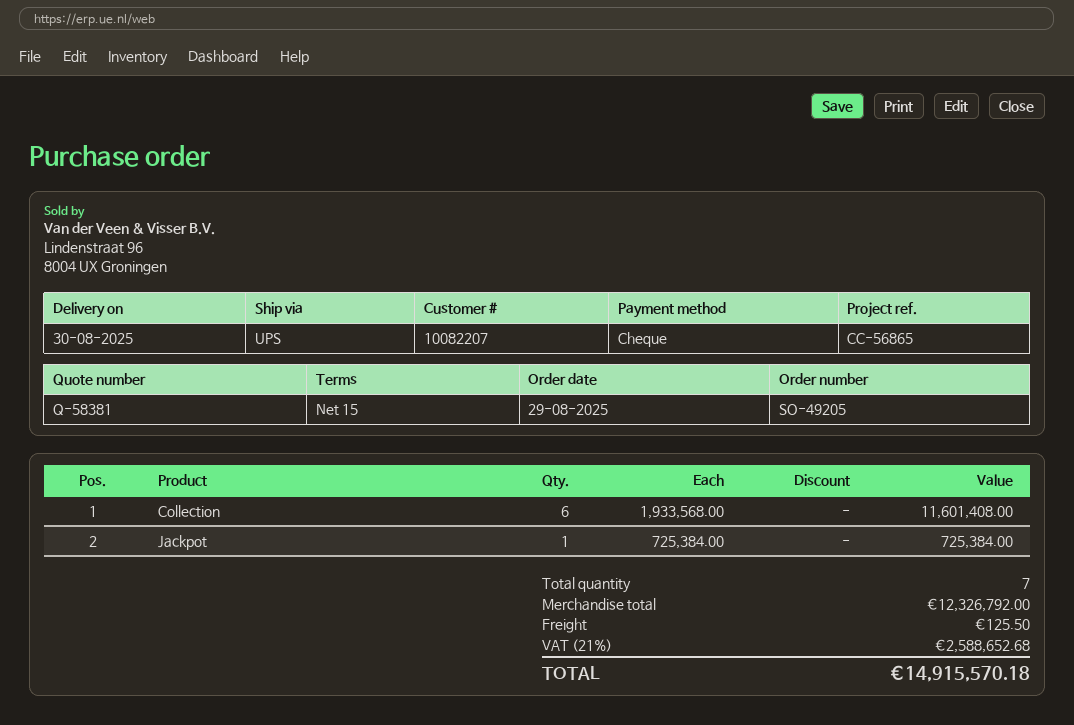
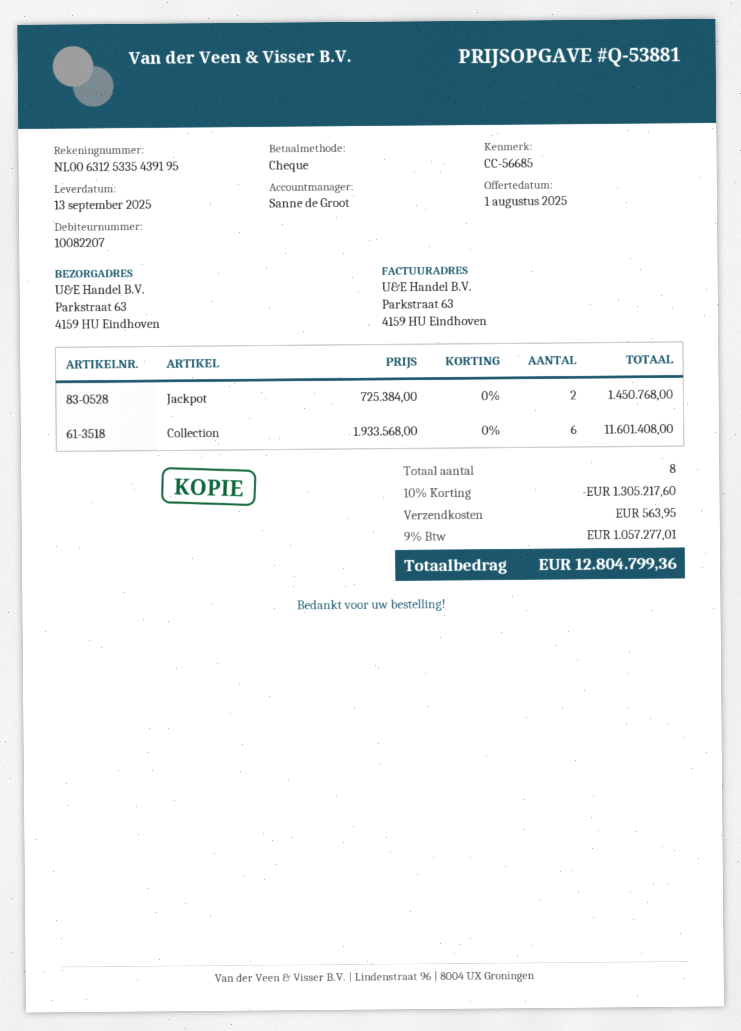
quote number: Q-58381 -> Q-53881
delivery date: 2025-08-30 -> 2025-09-13
reference: CC-56865 -> CC-56685
Jackpot: 1 x 725384.00 = 725384.00 -> 2 x 725384.00 = 1450768.00
total quantity: 7 -> 8
discount: none -> 10% = 1305217.60
shipping: 125.50 -> 563.95
tax: 21% = 2588652.68 -> 9% = 1057277.01
total: 14915570.18 -> 12804799.36

